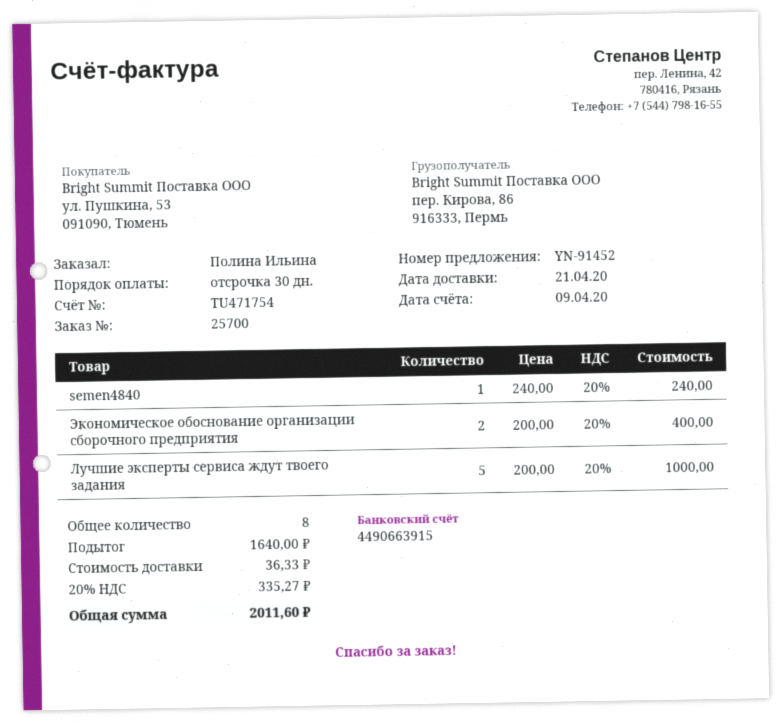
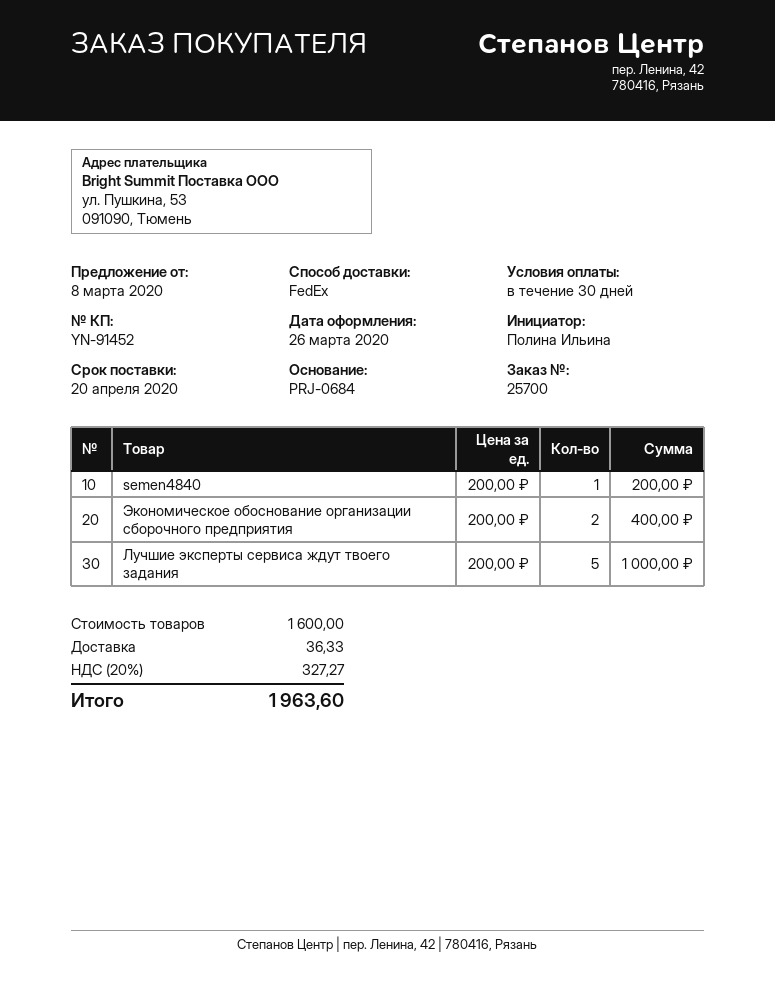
delivery date: 2020-04-21 -> 2020-04-20
semen4840: 1 x 240.00 = 240.00 -> 1 x 200.00 = 200.00
subtotal: 1640.00 -> 1600.00
tax: 20% = 335.27 -> 20% = 327.27
total: 2011.60 -> 1963.60

